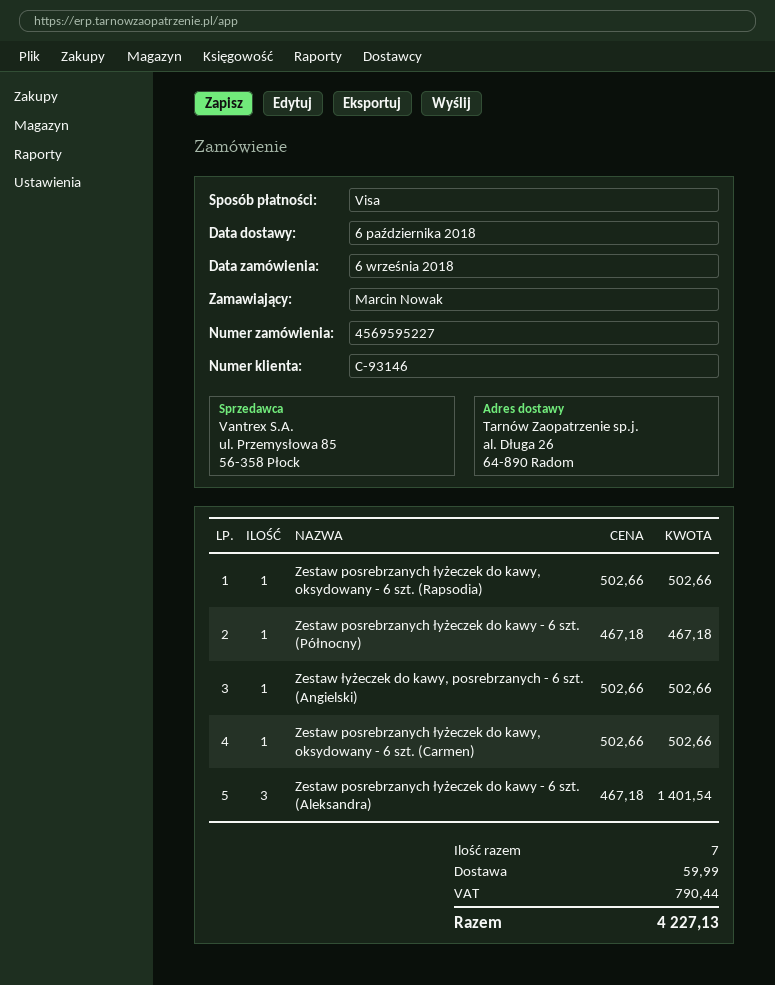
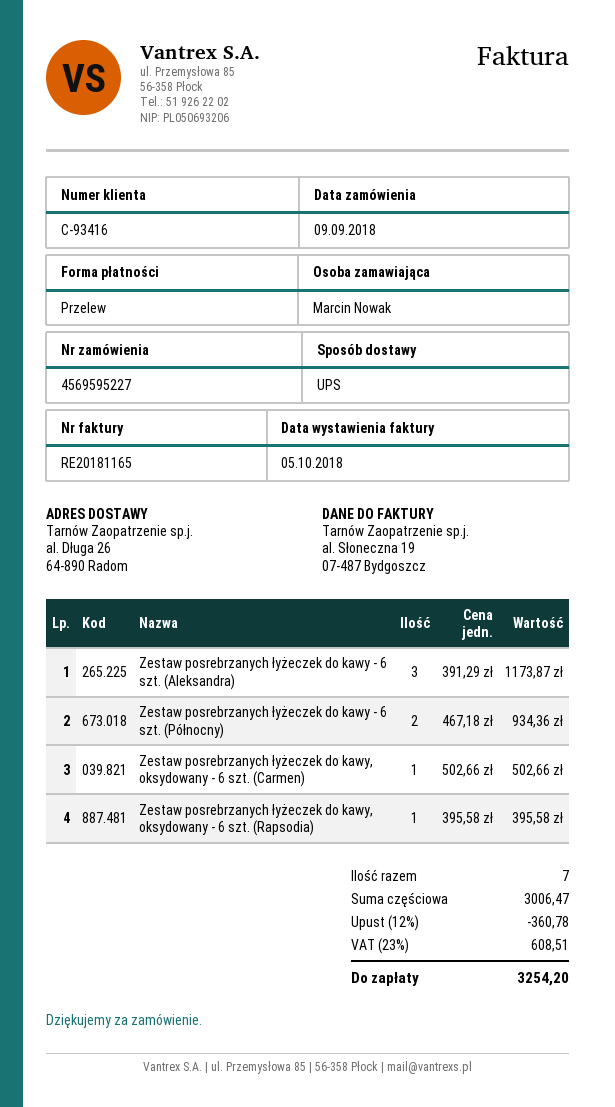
order date: 2018-09-06 -> 2018-09-09
customer number: C-93146 -> C-93416
payment method: Visa -> bank transfer
Zestaw posrebrzanych łyżeczek do kawy, oksydowany - 6 szt. (Rapsodia): 1 x 502.66 = 502.66 -> 1 x 395.58 = 395.58
Zestaw posrebrzanych łyżeczek do kawy - 6 szt. (Północny): 1 x 467.18 = 467.18 -> 2 x 467.18 = 934.36
Zestaw łyżeczek do kawy, posrebrzanych - 6 szt. (Angielski): 1 x 502.66 = 502.66 -> none
Zestaw posrebrzanych łyżeczek do kawy - 6 szt. (Aleksandra): 3 x 467.18 = 1401.54 -> 3 x 391.29 = 1173.87
discount: none -> 12% = 360.78
shipping: 59.99 -> none
tax: 790.44 -> 608.51
total: 4227.13 -> 3254.20

